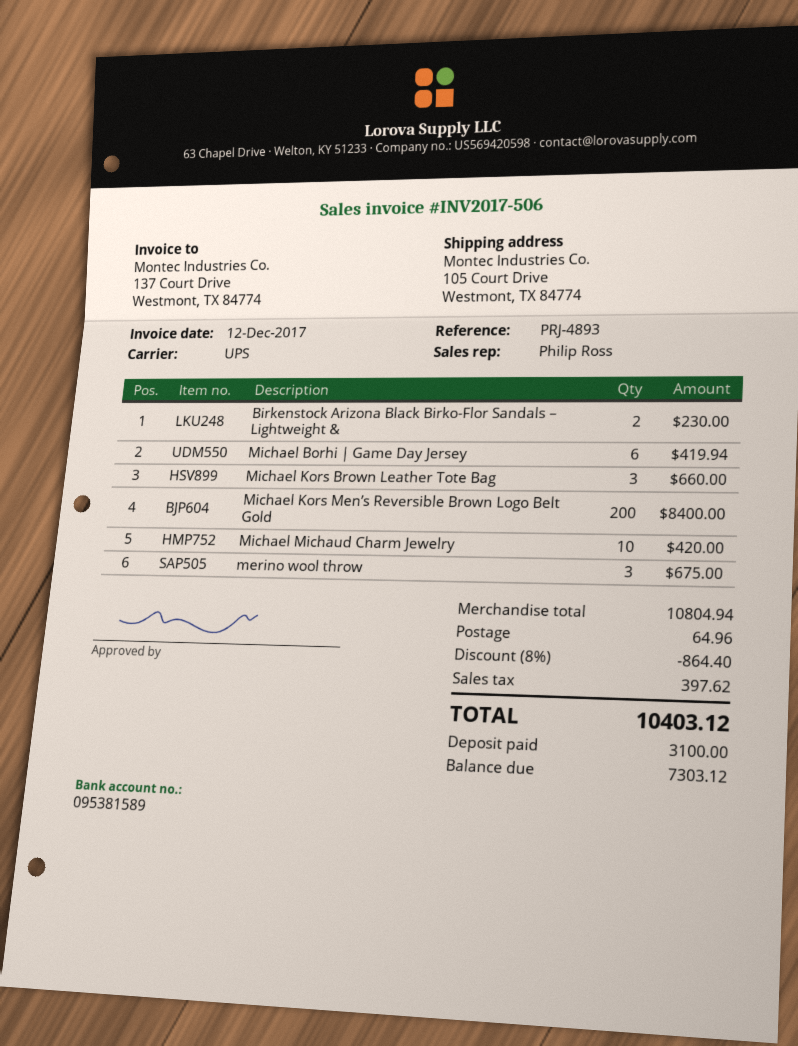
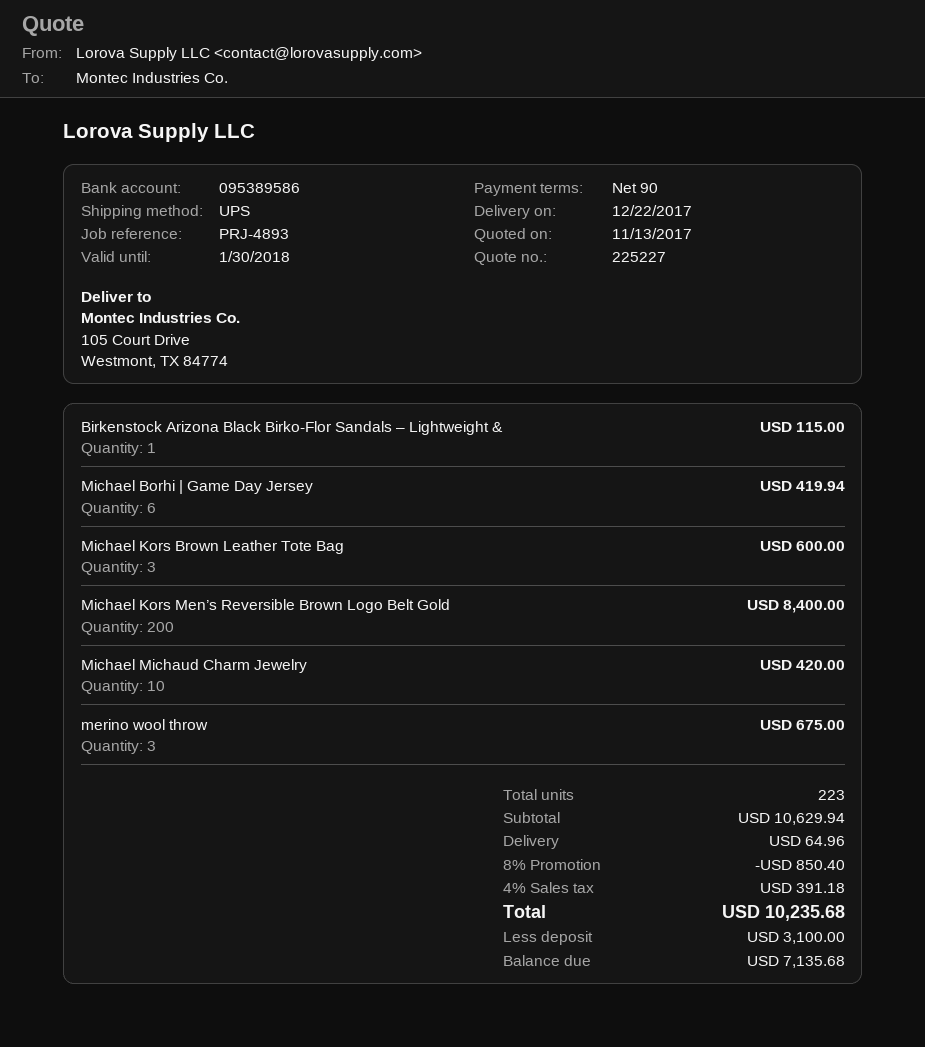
bank account: 095381589 -> 095389586
Birkenstock Arizona Black Birko-Flor Sandals – Lightweight &: 2 for 230.00 -> 1 for 115.00
Michael Kors Brown Leather Tote Bag: 3 for 660.00 -> 3 for 600.00
subtotal: 10804.94 -> 10629.94
discount: 8% = 864.40 -> 8% = 850.40
tax: 397.62 -> 391.18
total: 10403.12 -> 10235.68
balance: 7303.12 -> 7135.68

